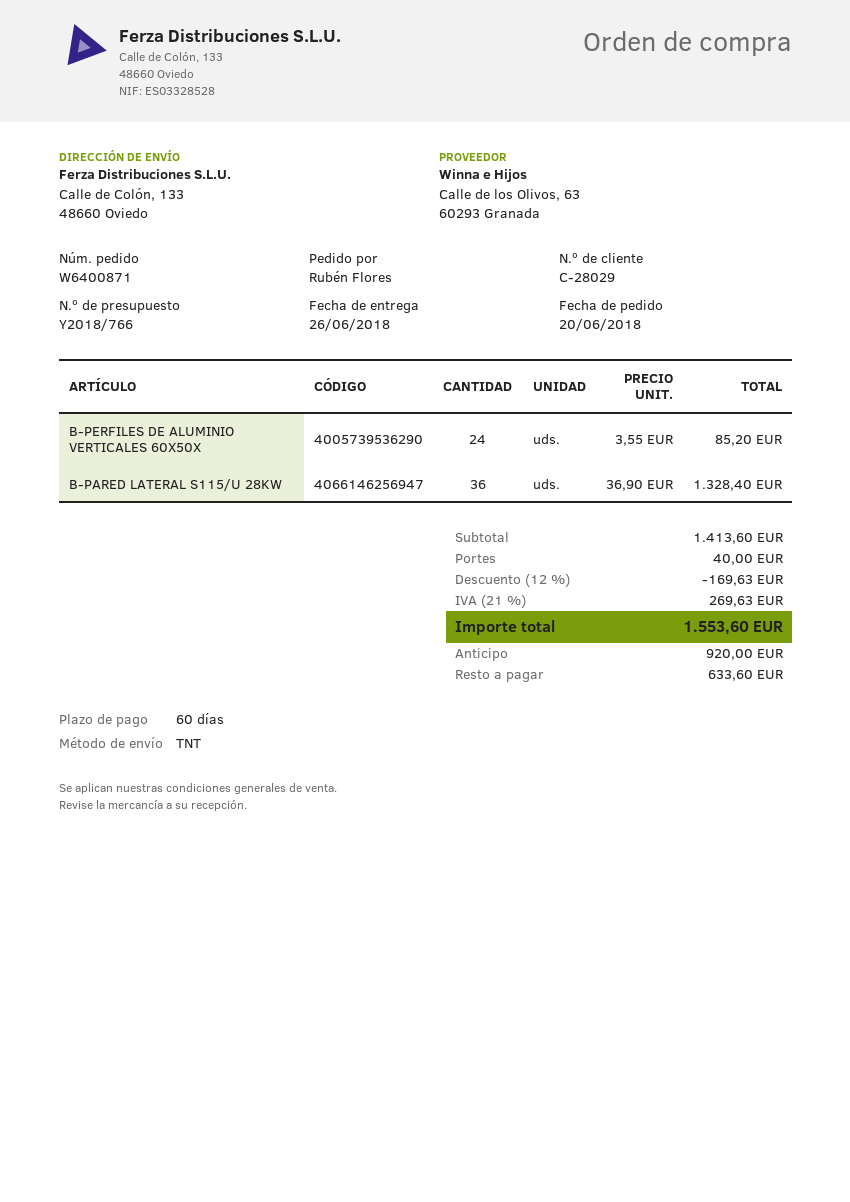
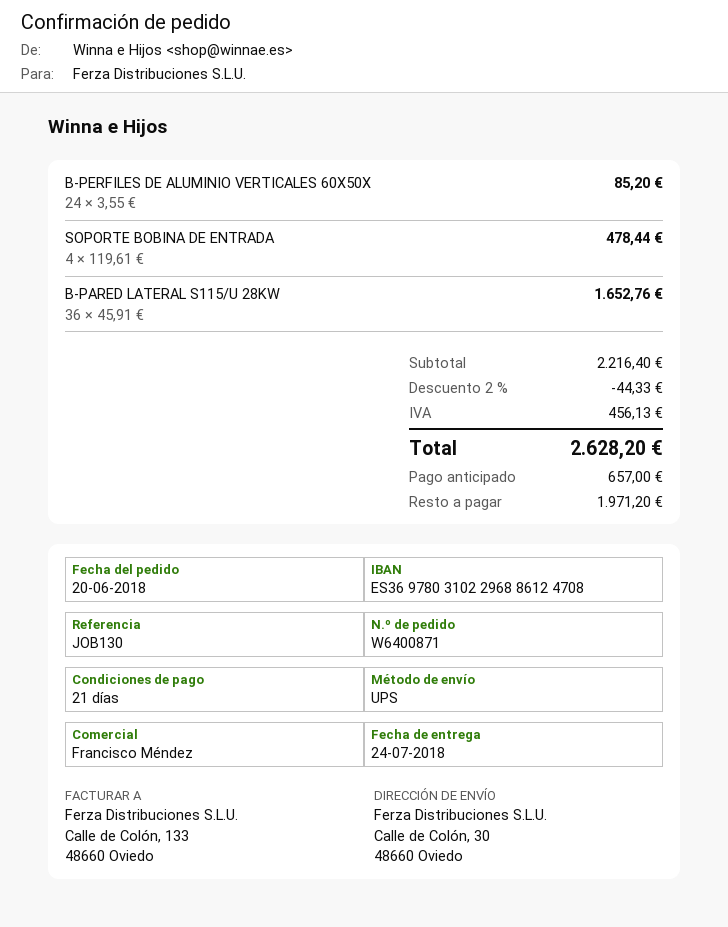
delivery date: 2018-06-26 -> 2018-07-24
payment terms: 60 days -> 21 days
shipping method: TNT -> UPS
ship to: Calle de Colón, 133, 48660 Oviedo -> Calle de Colón, 30, 48660 Oviedo
B-PARED LATERAL S115/U 28KW: 36 x 36.90 = 1328.40 -> 36 x 45.91 = 1652.76
SOPORTE BOBINA DE ENTRADA: none -> 4 x 119.61 = 478.44
subtotal: 1413.60 -> 2216.40
discount: 12% = 169.63 -> 2% = 44.33
shipping: 40.00 -> none
tax: 269.63 -> 456.13
total: 1553.60 -> 2628.20
deposit: 920.00 -> 657.00
balance: 633.60 -> 1971.20

